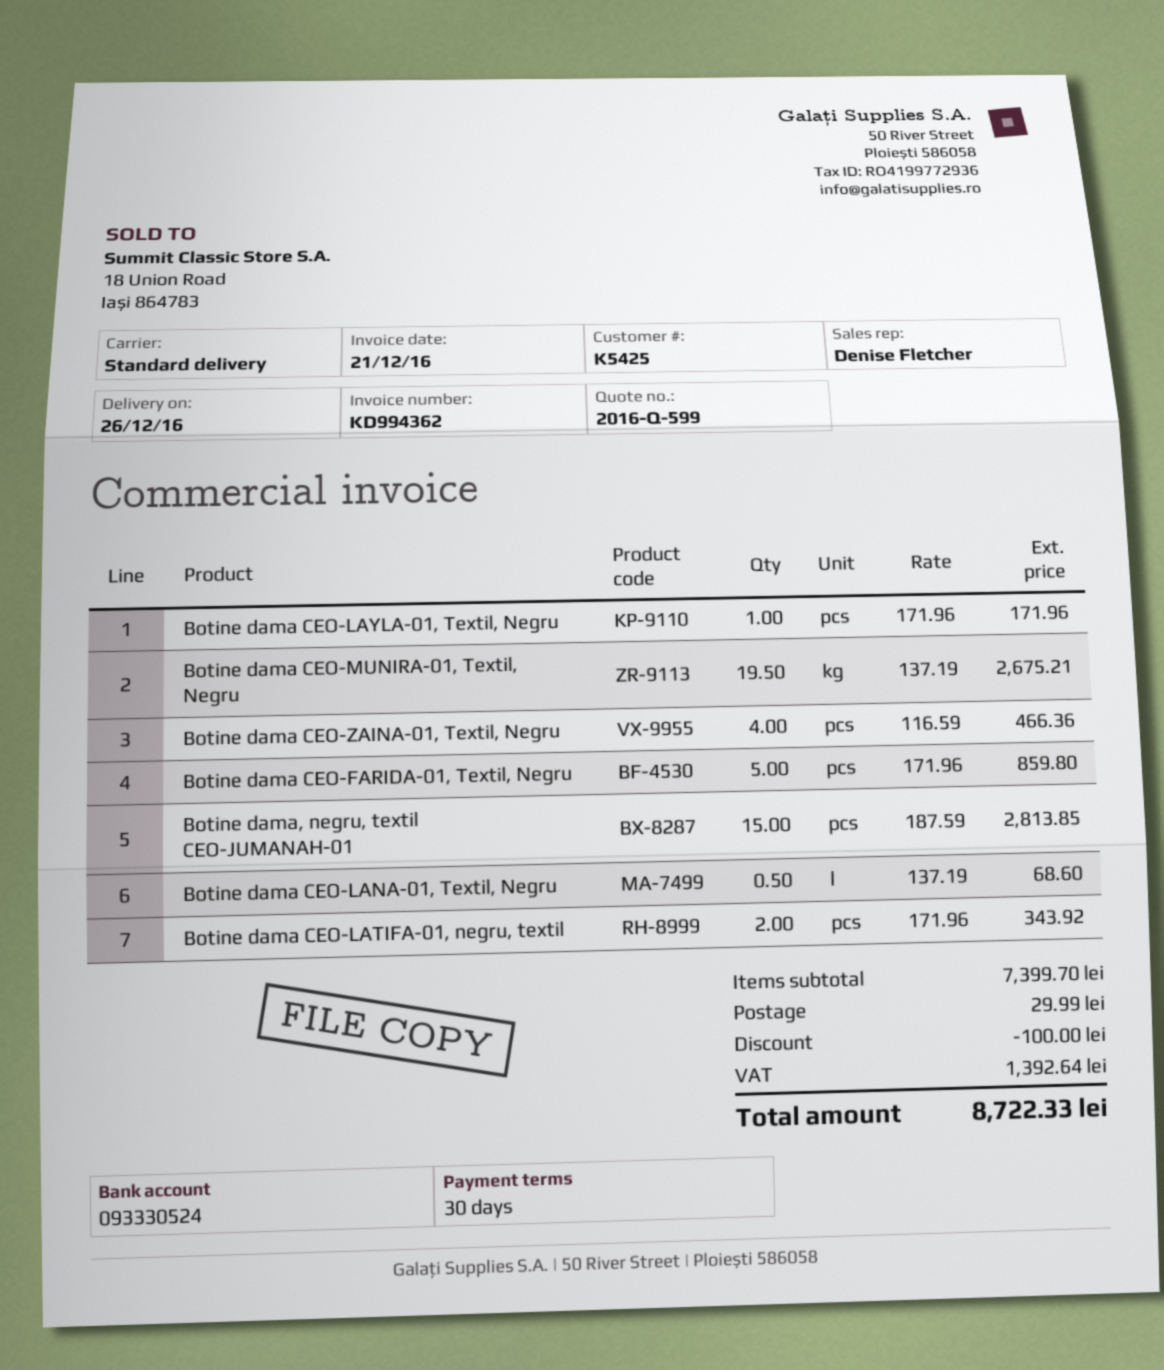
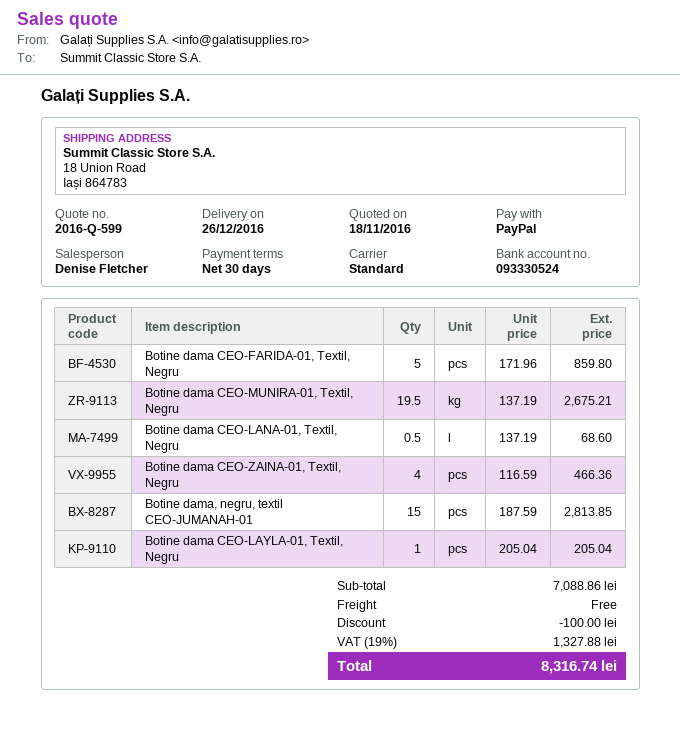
Botine dama CEO-LAYLA-01, Textil, Negru: 1 x 171.96 = 171.96 -> 1 x 205.04 = 205.04
Botine dama CEO-LATIFA-01, negru, textil: 2 x 171.96 = 343.92 -> none
subtotal: 7399.70 -> 7088.86
shipping: 29.99 -> 0.00
tax: 1392.64 -> 1327.88
total: 8722.33 -> 8316.74

